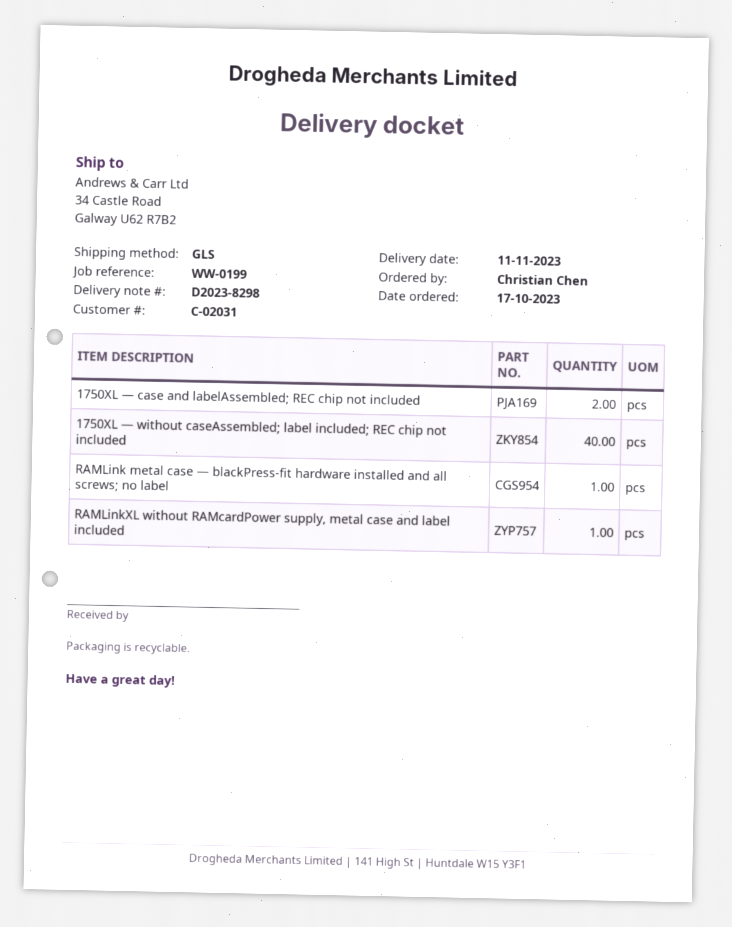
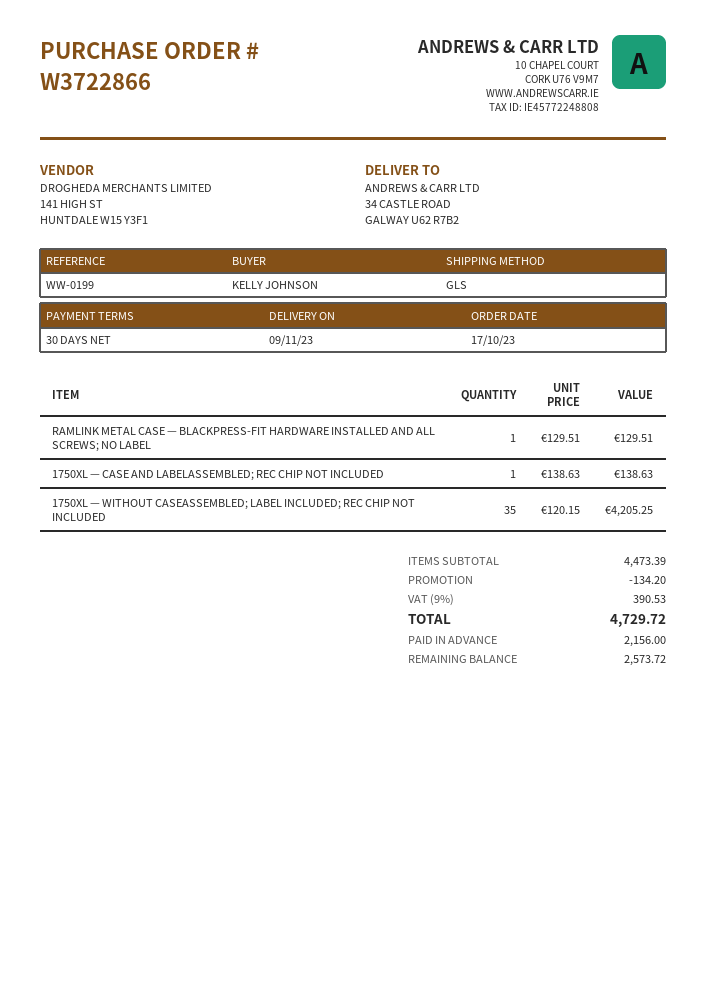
delivery date: 2023-11-11 -> 2023-11-09
ordered by: Christian Chen -> KELLY JOHNSON
1750XL — case and labelAssembled; REC chip not included: 2 -> 1
1750XL — without caseAssembled; label included; REC chip not included: 40 -> 35
RAMLinkXL without RAMcardPower supply, metal case and label included: 1 -> none

